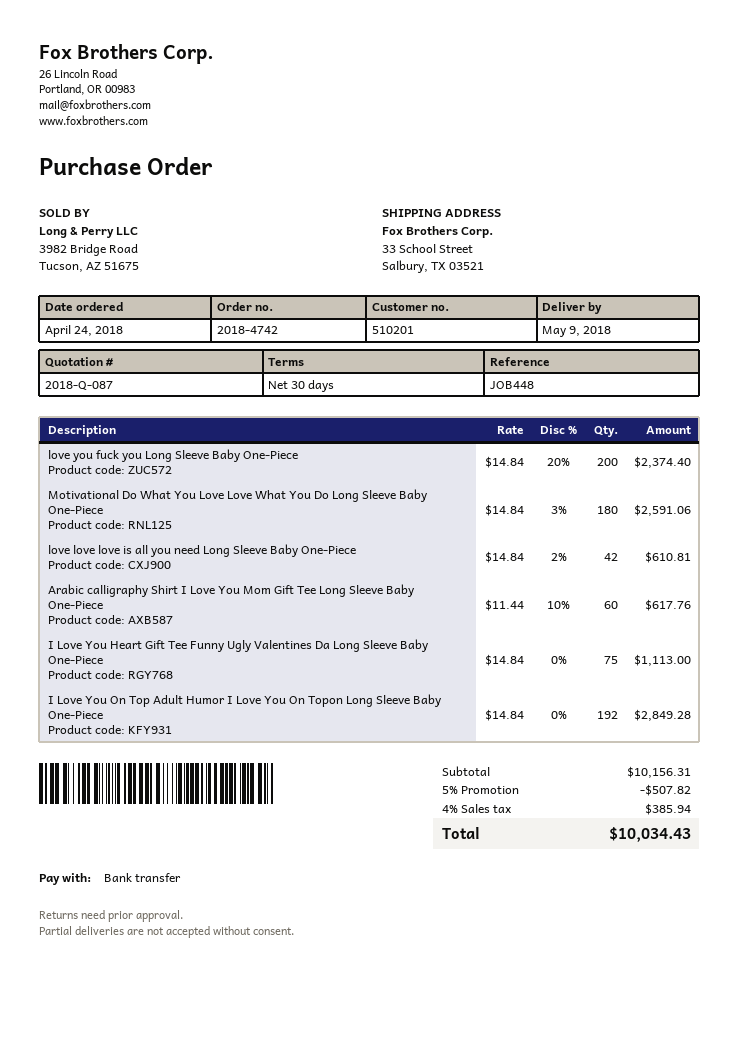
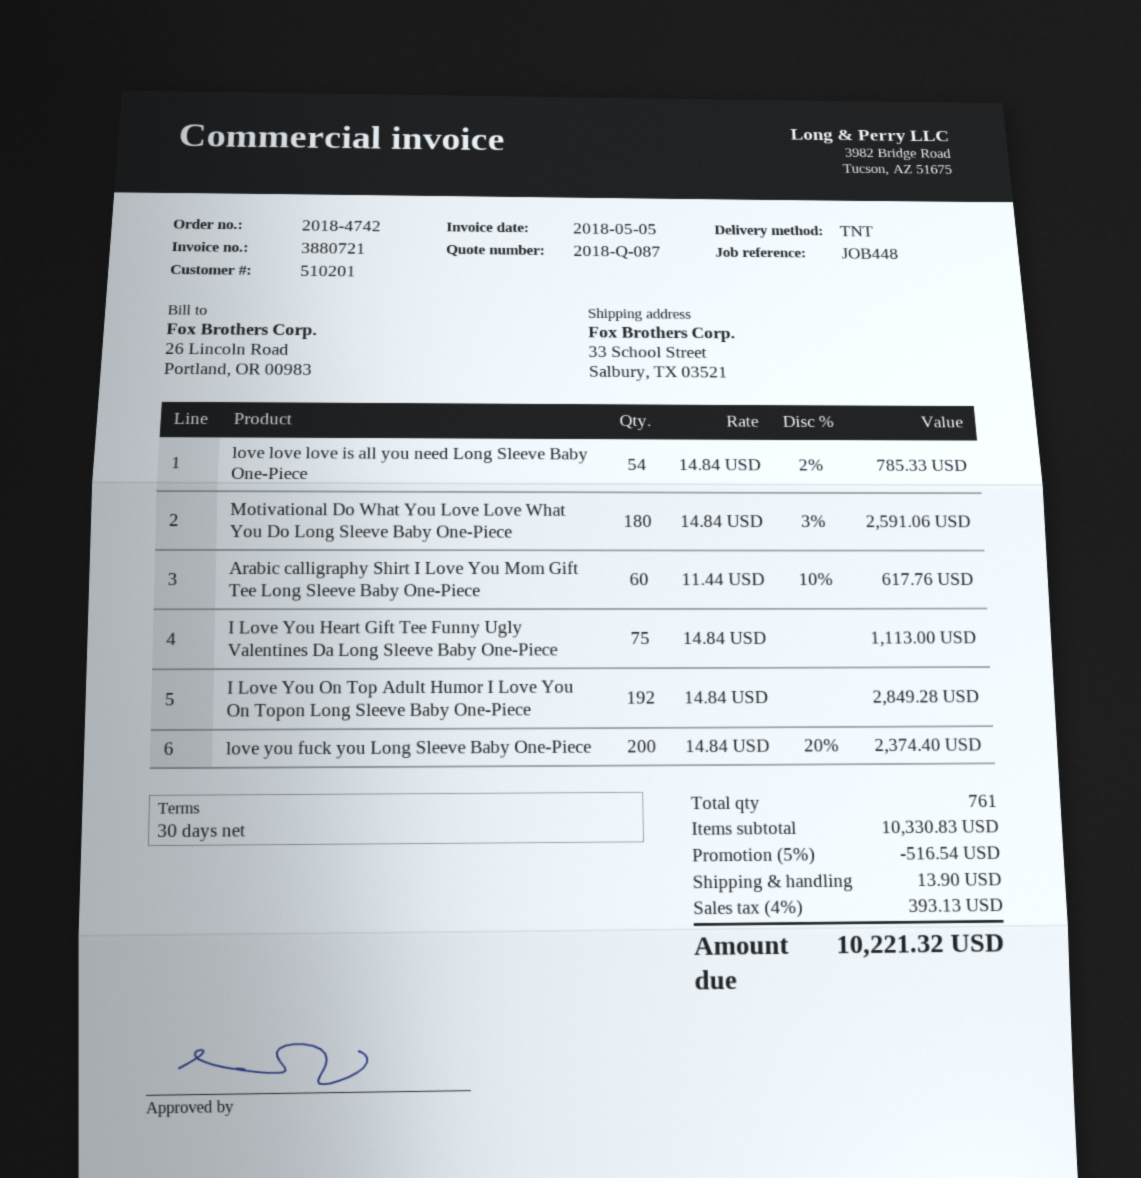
love love love is all you need Long Sleeve Baby One-Piece: 42 x 14.84 - 2% = 610.81 -> 54 x 14.84 - 2% = 785.33
subtotal: 10156.31 -> 10330.83
discount: 5% = 507.82 -> 5% = 516.54
shipping: none -> 13.90
tax: 4% = 385.94 -> 4% = 393.13
total: 10034.43 -> 10221.32

